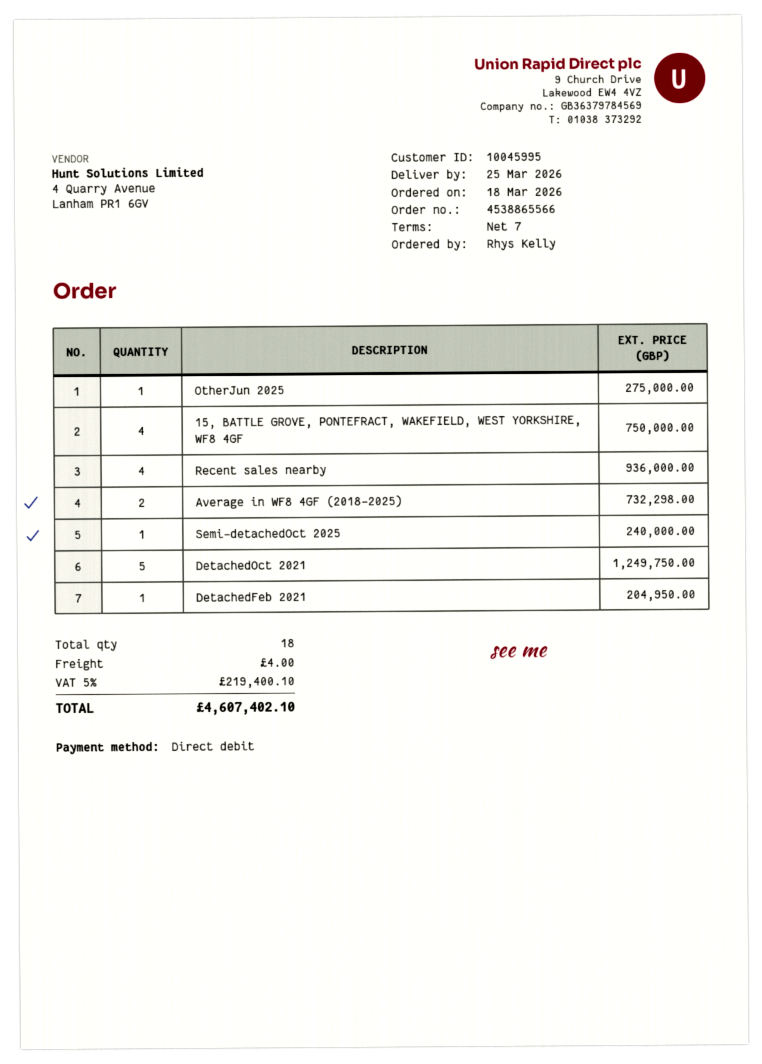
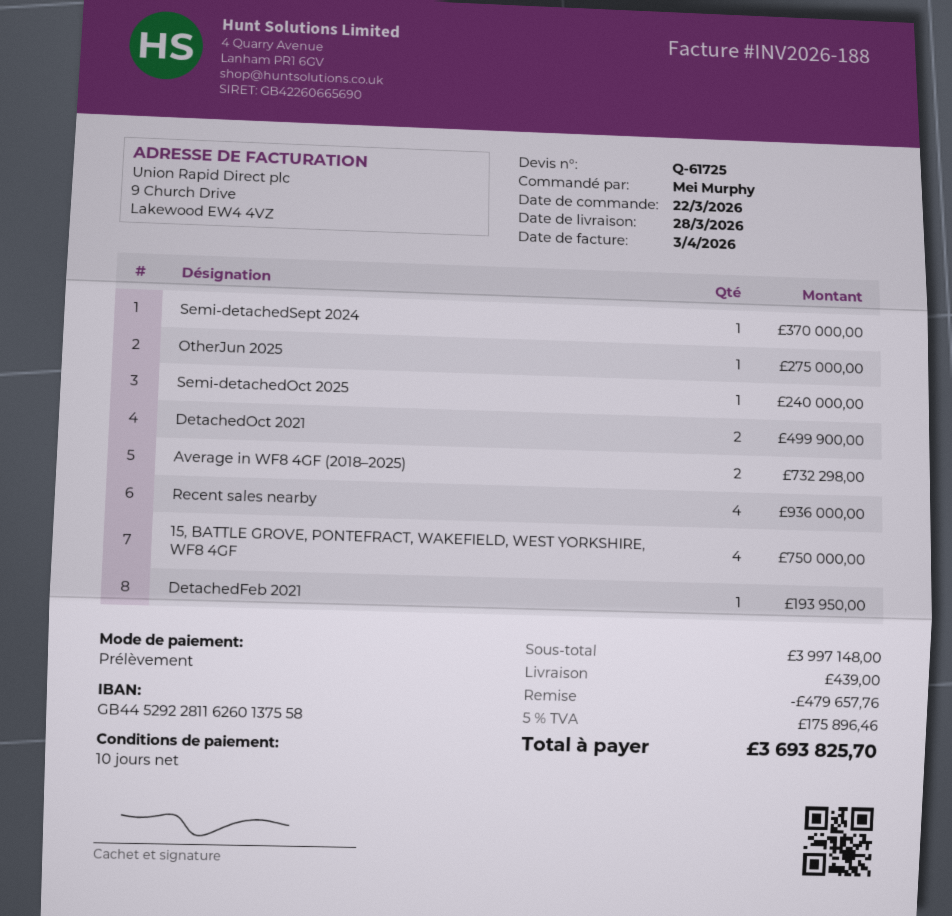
order date: 2026-03-18 -> 2026-03-22
delivery date: 2026-03-25 -> 2026-03-28
payment terms: 7 days -> 10 days
ordered by: Rhys Kelly -> Mei Murphy
DetachedOct 2021: 5 for 1249750.00 -> 2 for 499900.00
DetachedFeb 2021: 1 for 204950.00 -> 1 for 193950.00
Semi-detachedSept 2024: none -> 1 for 370000.00
discount: none -> 479657.76
shipping: 4.00 -> 439.00
tax: 5% = 219400.10 -> 5% = 175896.46
total: 4607402.10 -> 3693825.70

